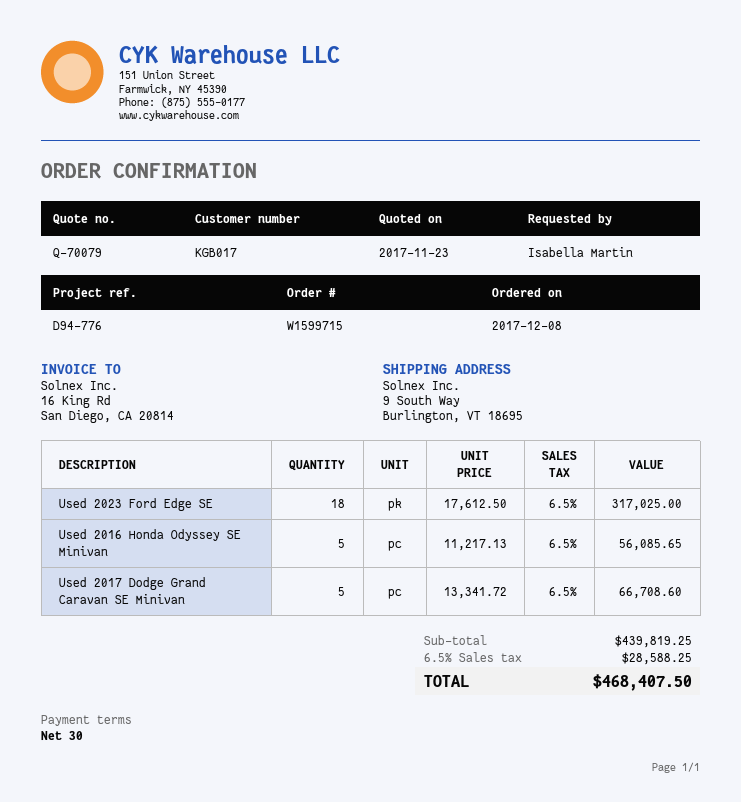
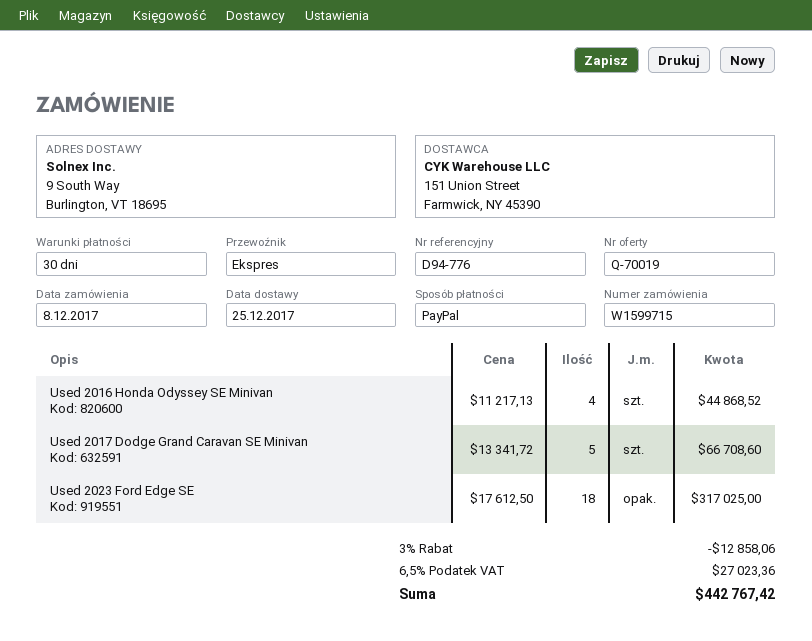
quote number: Q-70079 -> Q-70019
Used 2016 Honda Odyssey SE Minivan: 5 x 11217.13 = 56085.65 -> 4 x 11217.13 = 44868.52
discount: none -> 3% = 12858.06
tax: 6.5% = 28588.25 -> 6.5% = 27023.36
total: 468407.50 -> 442767.42

